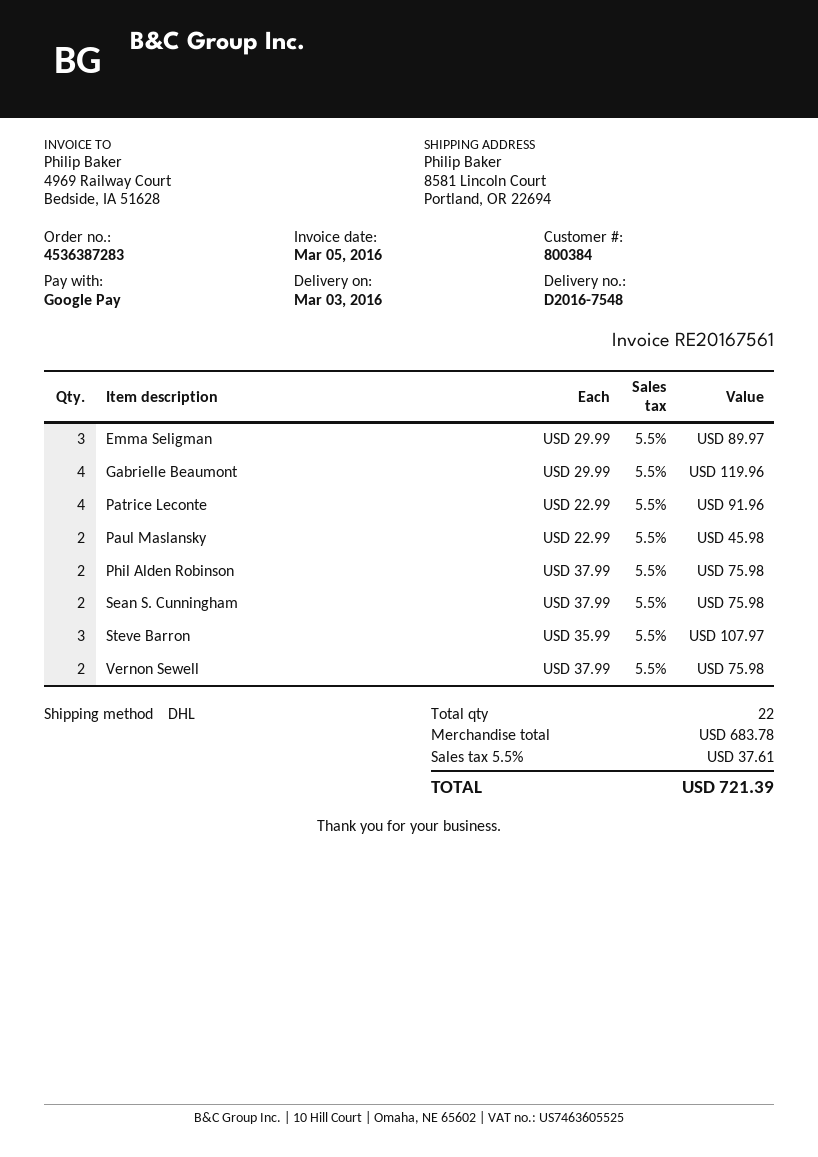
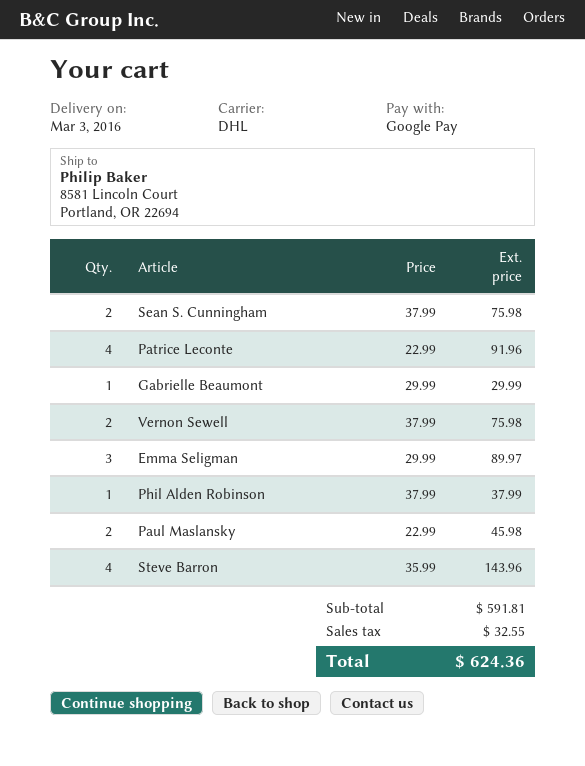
Gabrielle Beaumont: 4 x 29.99 = 119.96 -> 1 x 29.99 = 29.99
Phil Alden Robinson: 2 x 37.99 = 75.98 -> 1 x 37.99 = 37.99
Steve Barron: 3 x 35.99 = 107.97 -> 4 x 35.99 = 143.96
subtotal: 683.78 -> 591.81
tax: 37.61 -> 32.55
total: 721.39 -> 624.36

